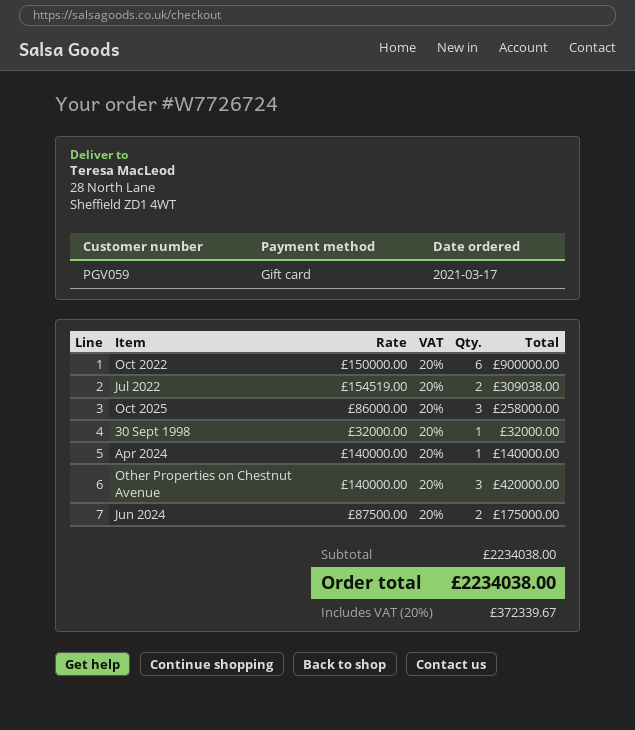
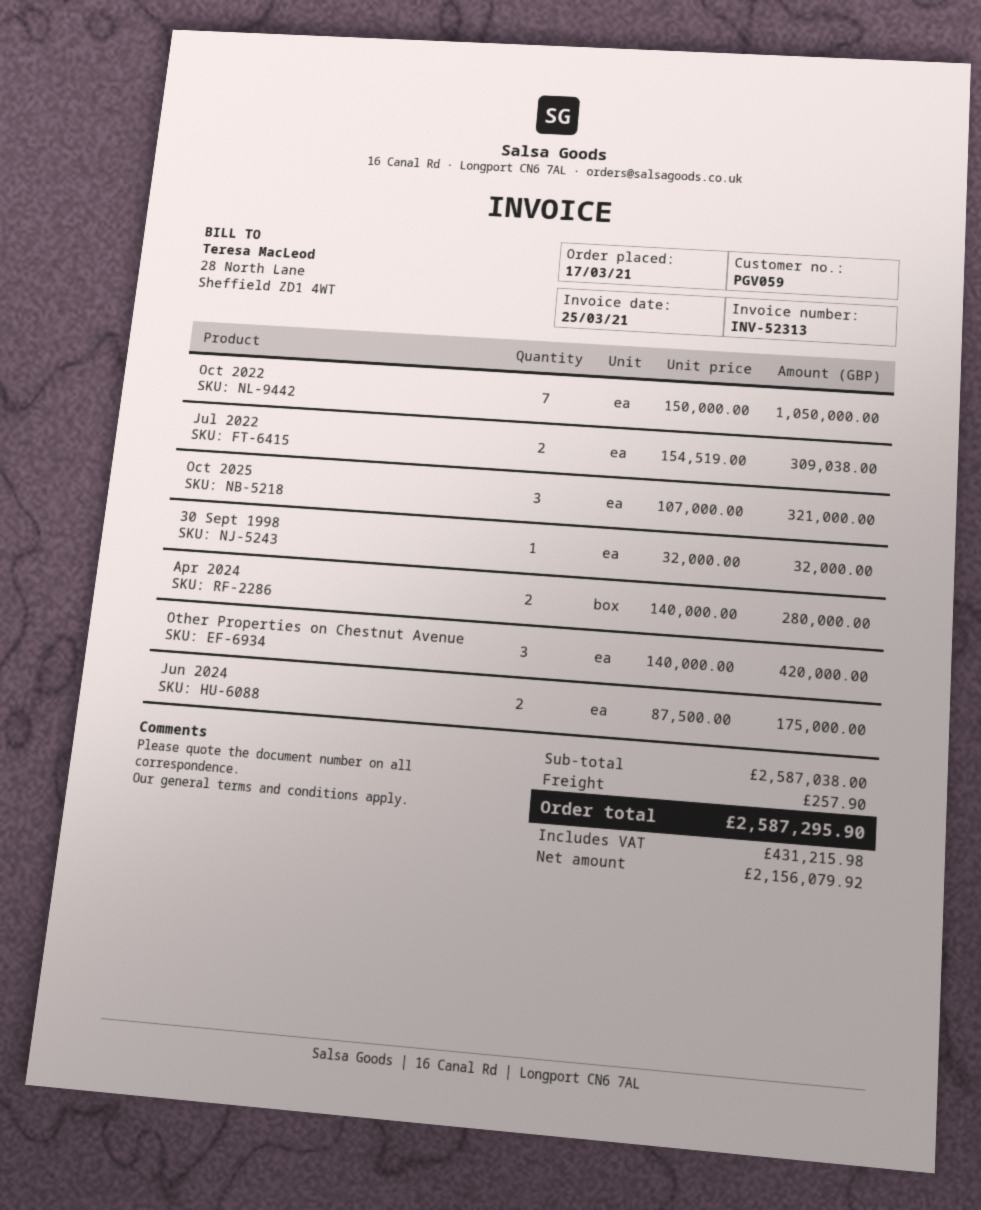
Oct 2022: 6 x 150000.00 = 900000.00 -> 7 x 150000.00 = 1050000.00
Oct 2025: 3 x 86000.00 = 258000.00 -> 3 x 107000.00 = 321000.00
Apr 2024: 1 x 140000.00 = 140000.00 -> 2 x 140000.00 = 280000.00
subtotal: 2234038.00 -> 2587038.00
shipping: none -> 257.90
tax: 372339.67 -> 431215.98
total: 2234038.00 -> 2587295.90

